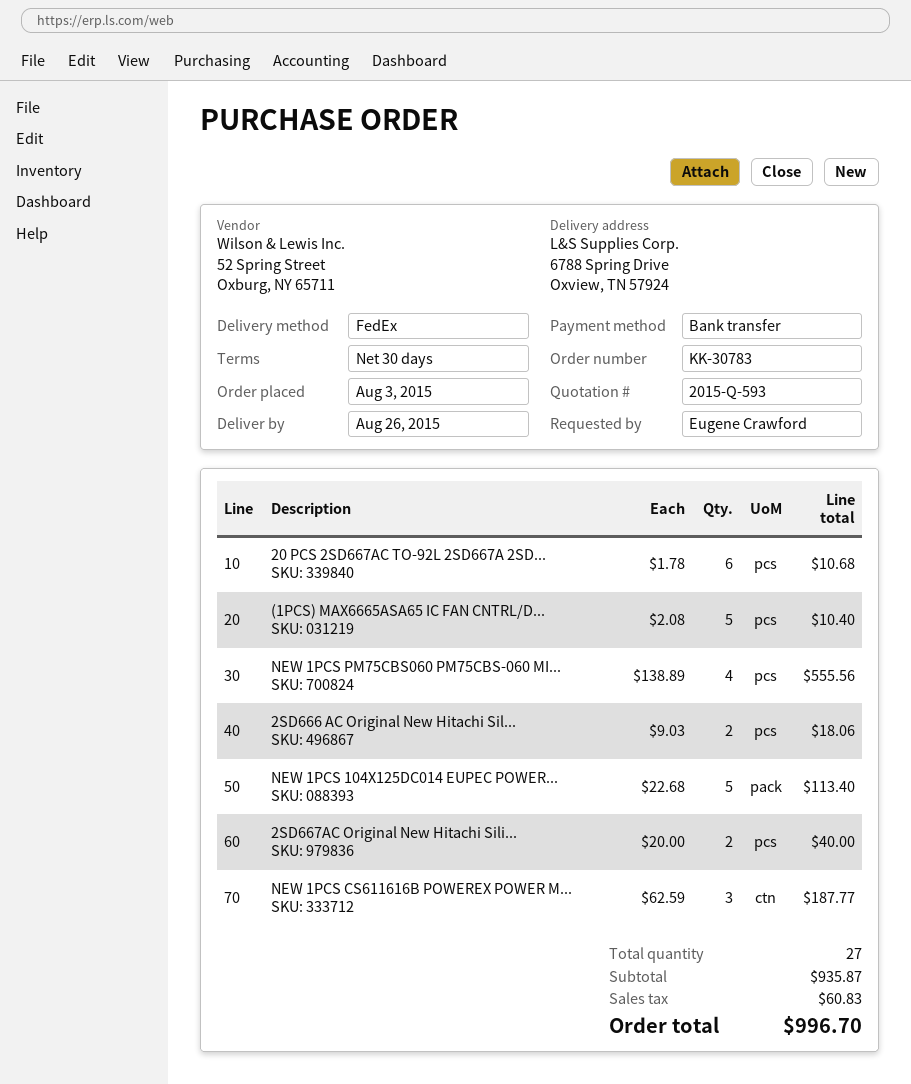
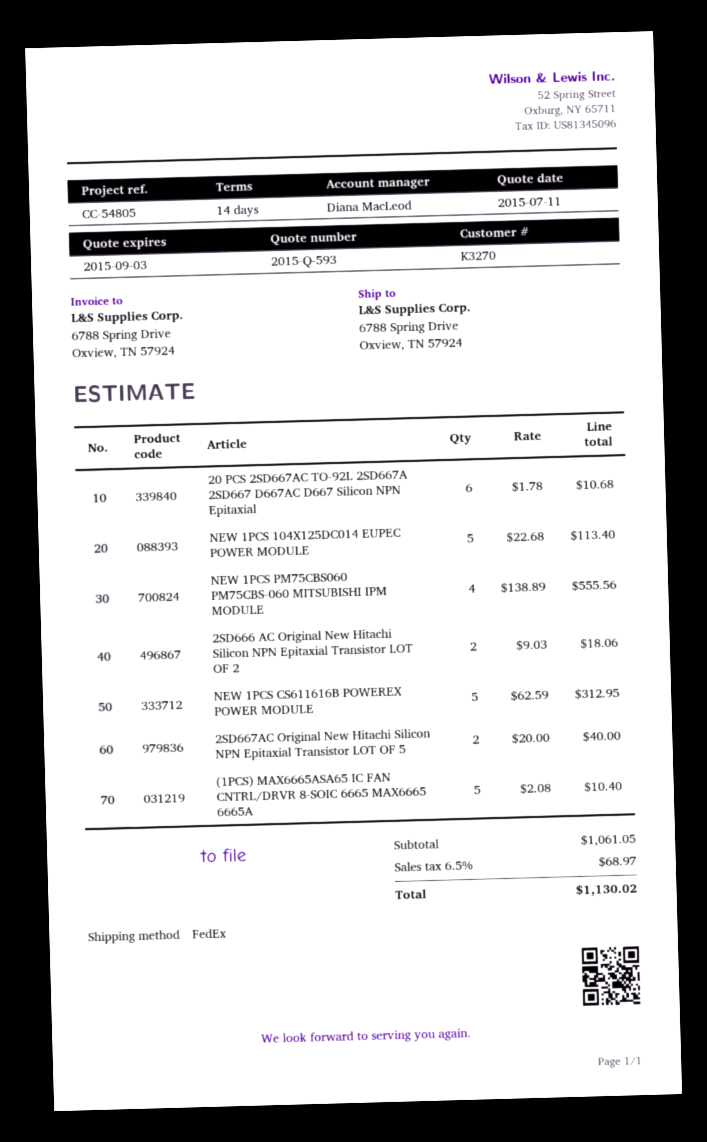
payment terms: 30 days -> 14 days
NEW 1PCS CS611616B POWEREX POWER M...: 3 x 62.59 = 187.77 -> 5 x 62.59 = 312.95
subtotal: 935.87 -> 1061.05
tax: 60.83 -> 68.97
total: 996.70 -> 1130.02

